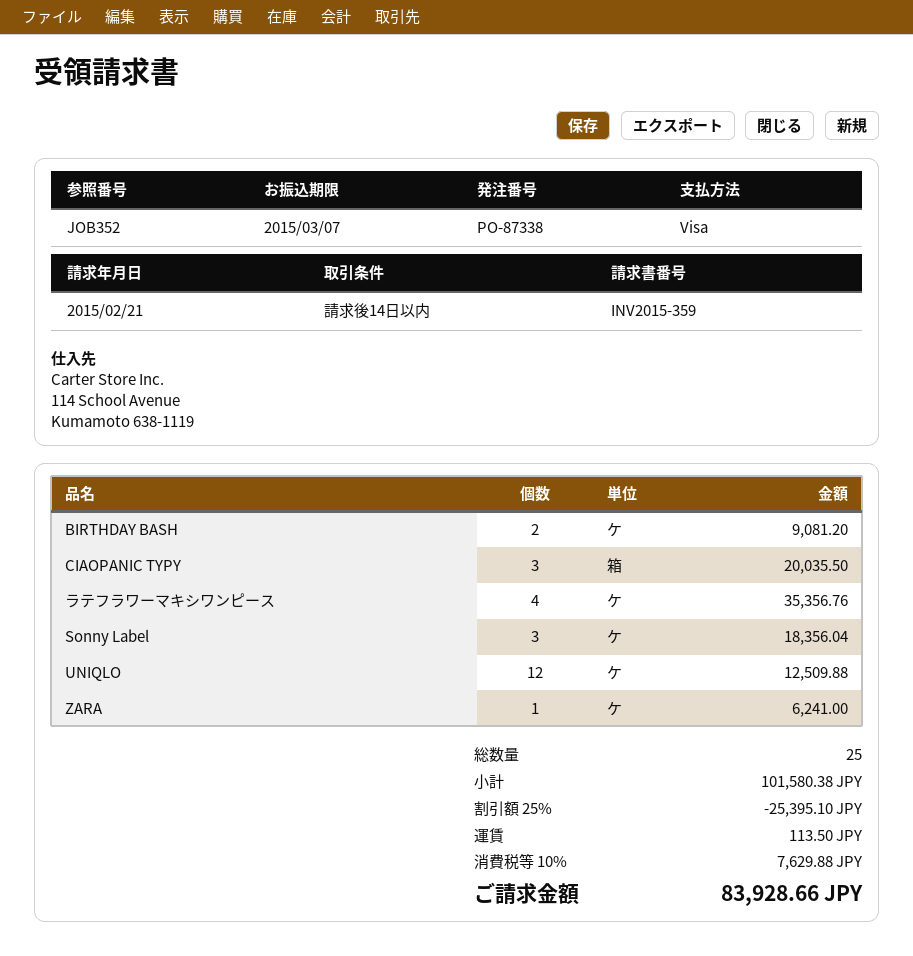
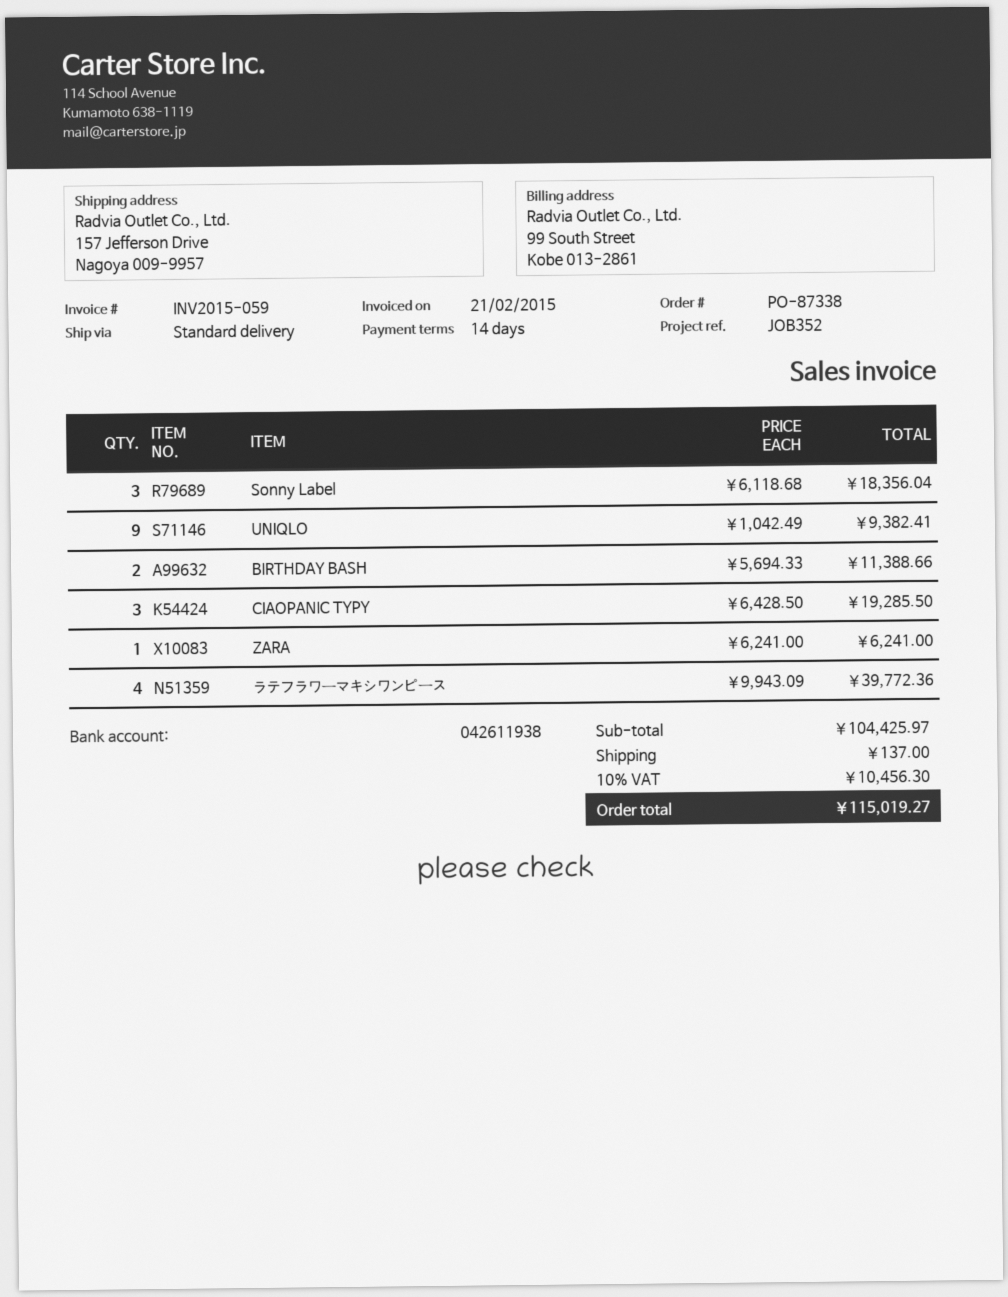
invoice number: INV2015-359 -> INV2015-059
BIRTHDAY BASH: 2 for 9081.20 -> 2 for 11388.66
CIAOPANIC TYPY: 3 for 20035.50 -> 3 for 19285.50
ラテフラワーマキシワンピース: 4 for 35356.76 -> 4 for 39772.36
UNIQLO: 12 for 12509.88 -> 9 for 9382.41
subtotal: 101580.38 -> 104425.97
discount: 25% = 25395.10 -> none
shipping: 113.50 -> 137.00
tax: 10% = 7629.88 -> 10% = 10456.30
total: 83928.66 -> 115019.27

